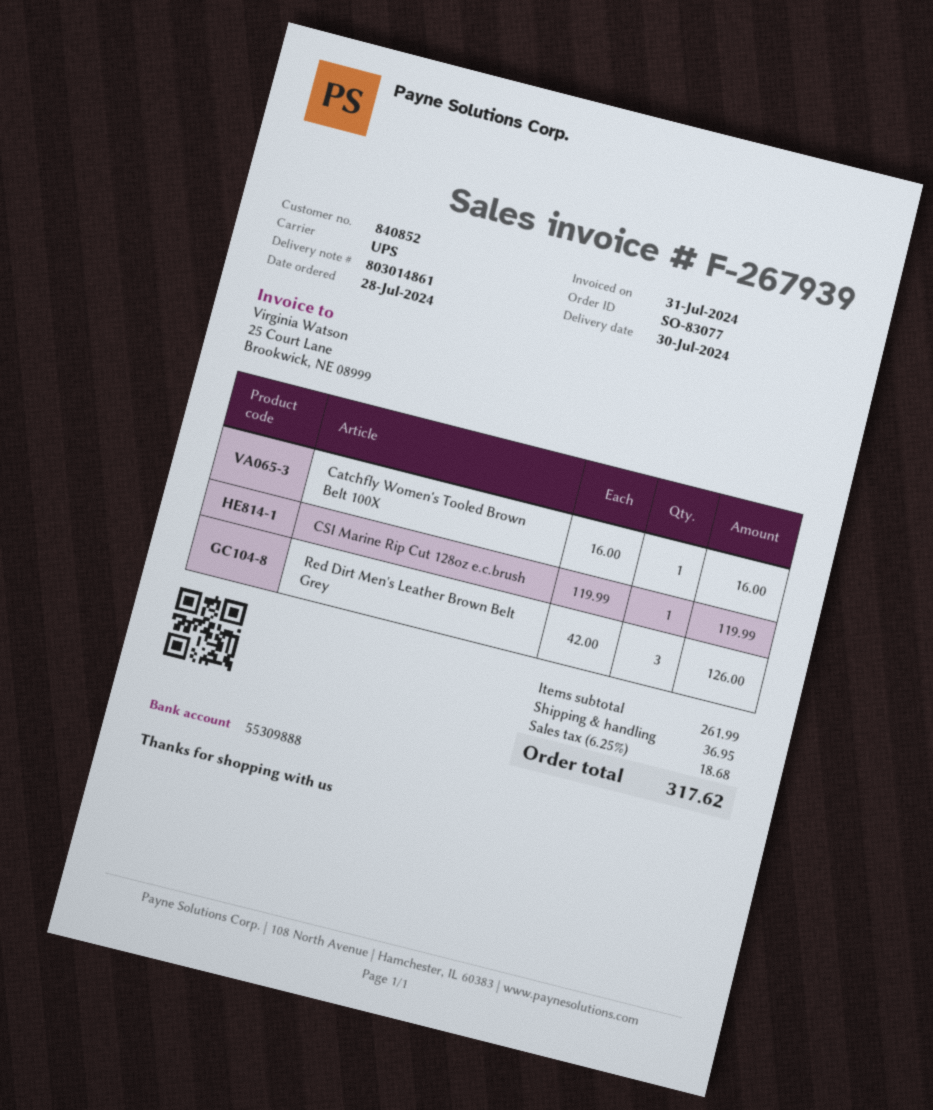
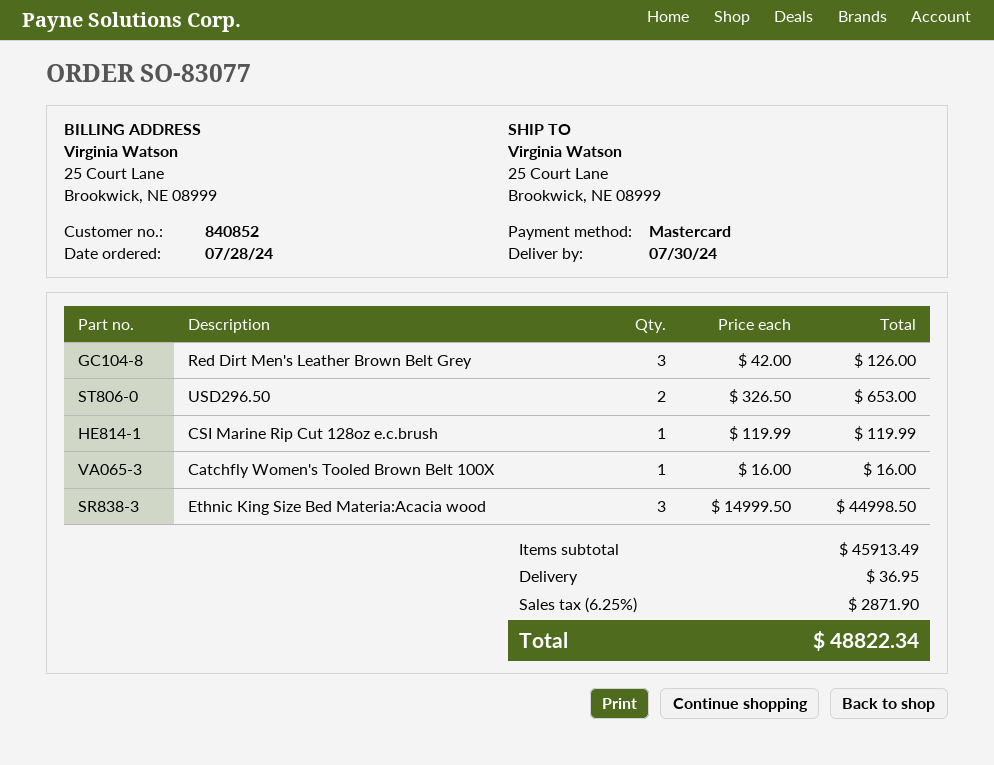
USD296.50: none -> 2 x 326.50 = 653.00
Ethnic King Size Bed Materia:Acacia wood: none -> 3 x 14999.50 = 44998.50
subtotal: 261.99 -> 45913.49
tax: 6.25% = 18.68 -> 6.25% = 2871.90
total: 317.62 -> 48822.34

